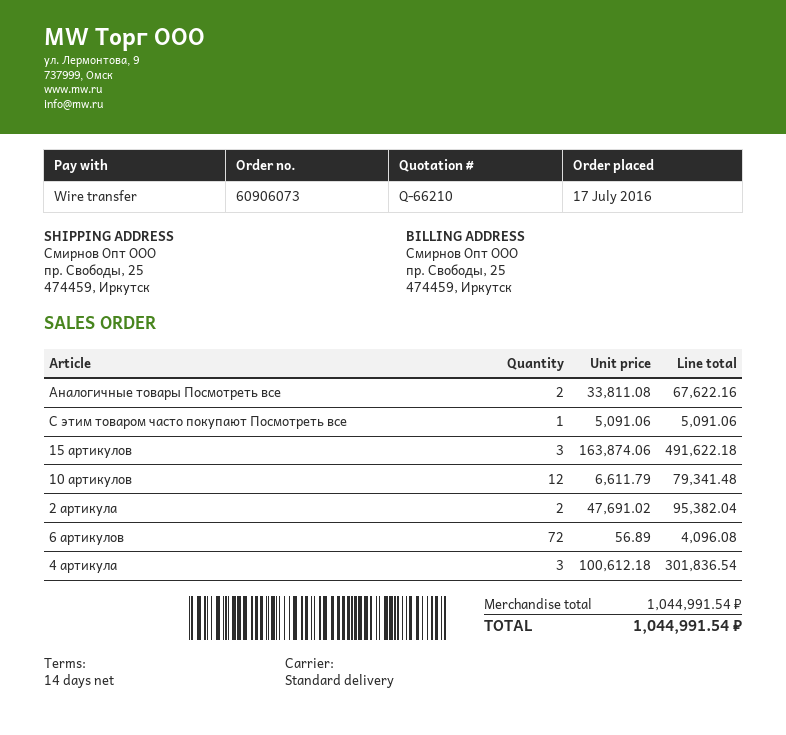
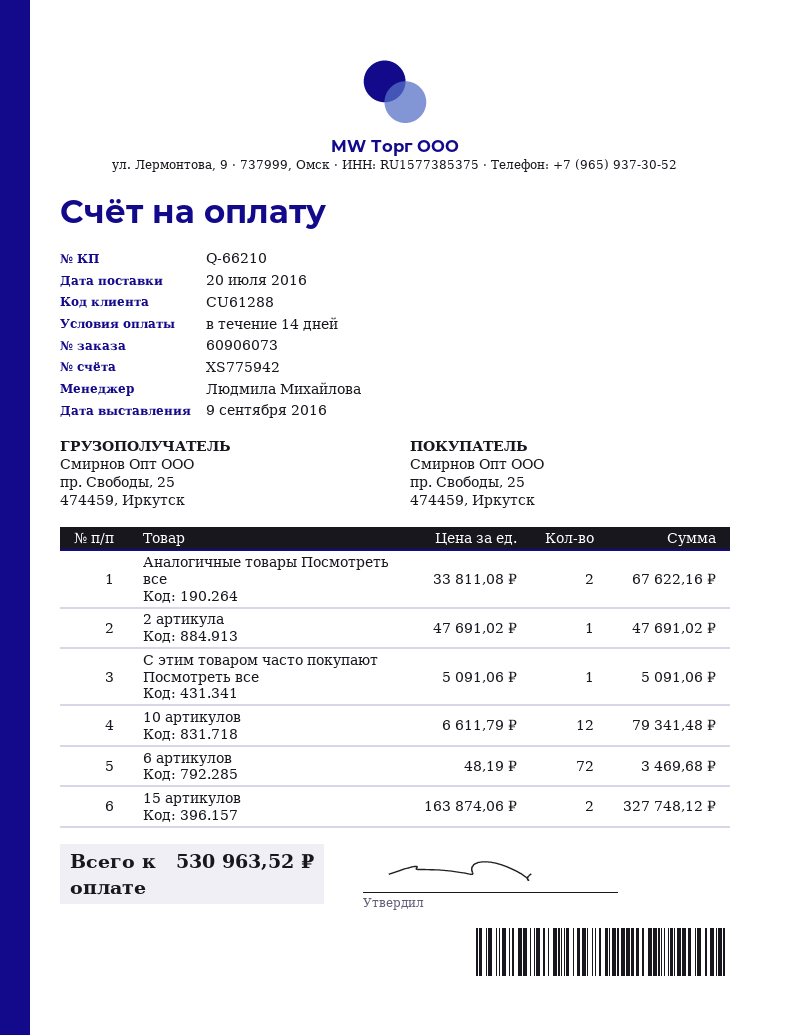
15 артикулов: 3 x 163874.06 = 491622.18 -> 2 x 163874.06 = 327748.12
2 артикула: 2 x 47691.02 = 95382.04 -> 1 x 47691.02 = 47691.02
6 артикулов: 72 x 56.89 = 4096.08 -> 72 x 48.19 = 3469.68
4 артикула: 3 x 100612.18 = 301836.54 -> none
total: 1044991.54 -> 530963.52

